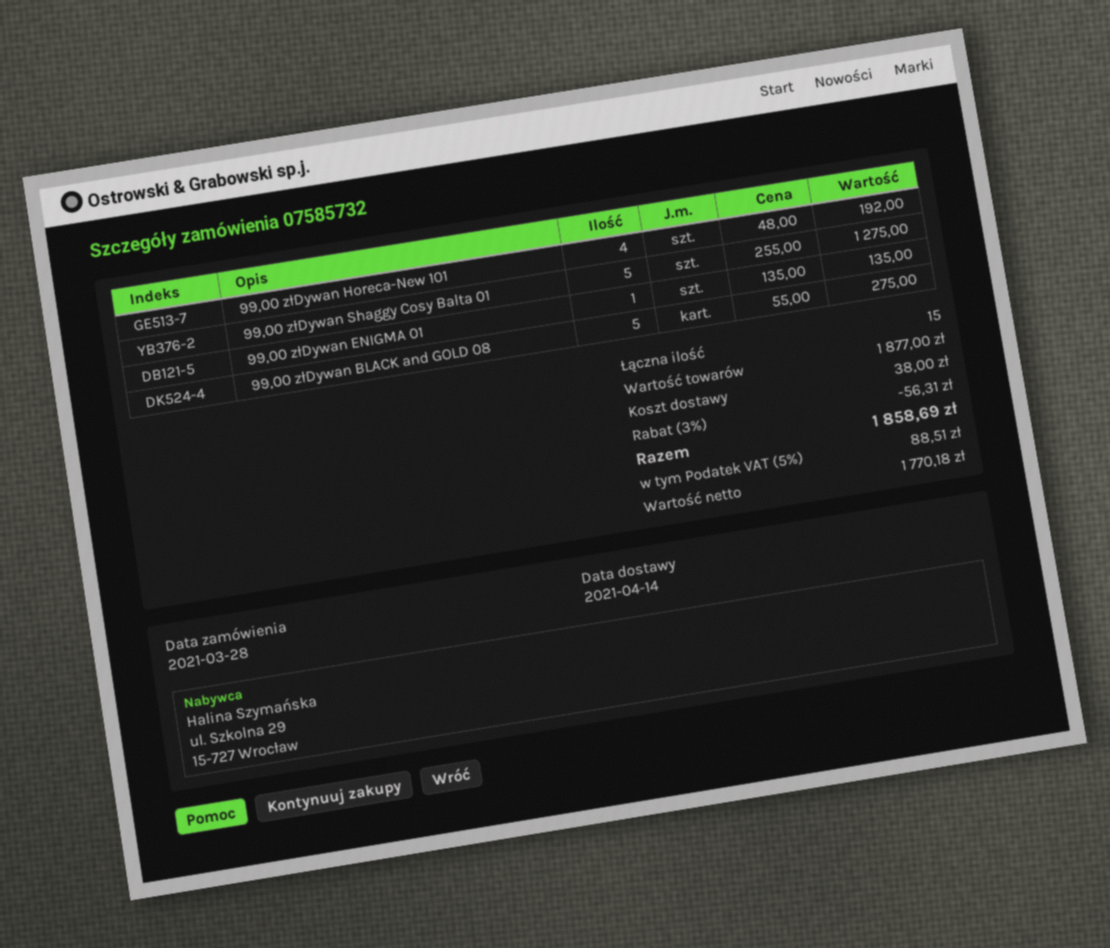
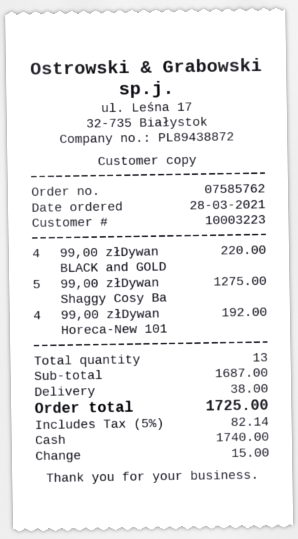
order number: 07585732 -> 07585762
99,00 złDywan ENIGMA 01: 1 for 135.00 -> none
99,00 złDywan BLACK and GOLD 08: 5 for 275.00 -> 4 for 220.00
total quantity: 15 -> 13
subtotal: 1877.00 -> 1687.00
discount: 3% = 56.31 -> none
tax: 5% = 88.51 -> 5% = 82.14
total: 1858.69 -> 1725.00

